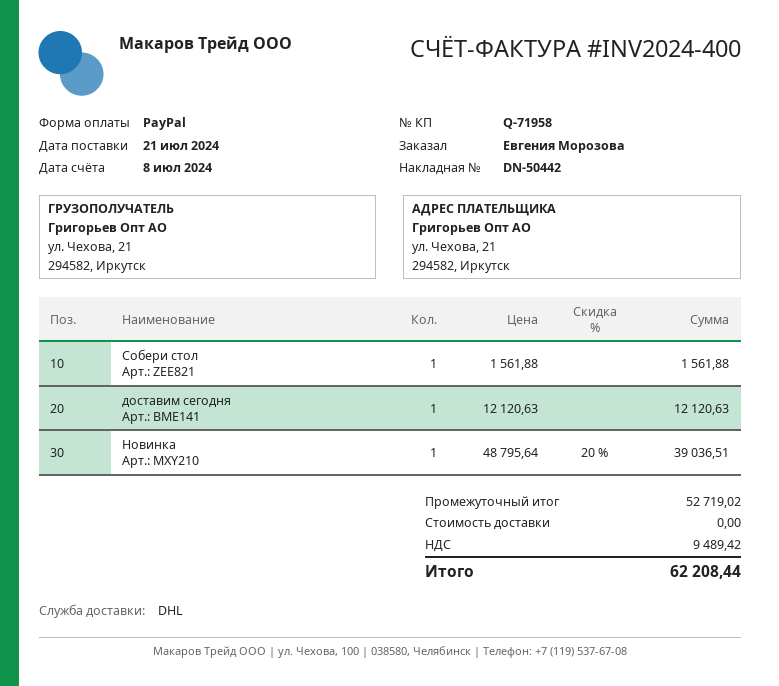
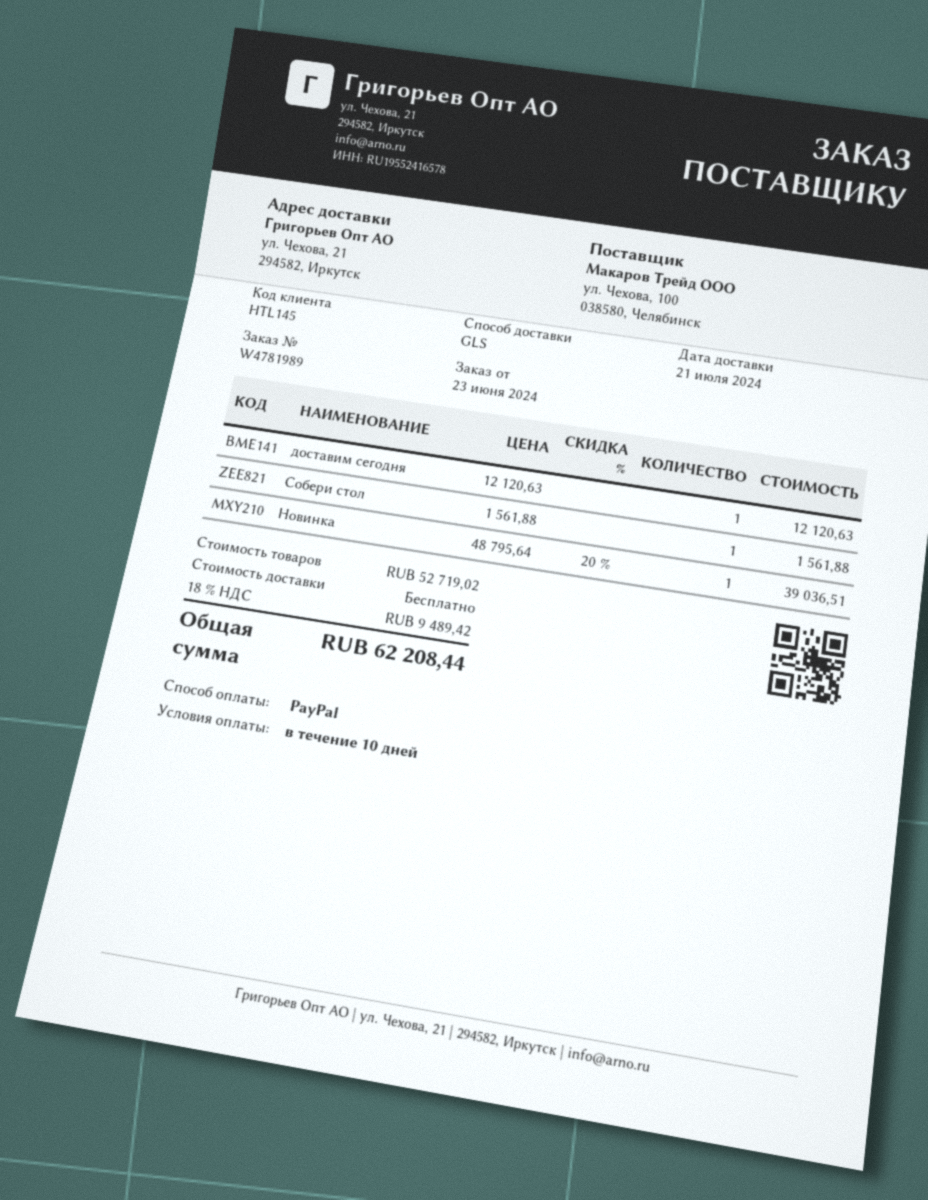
shipping method: DHL -> GLS

